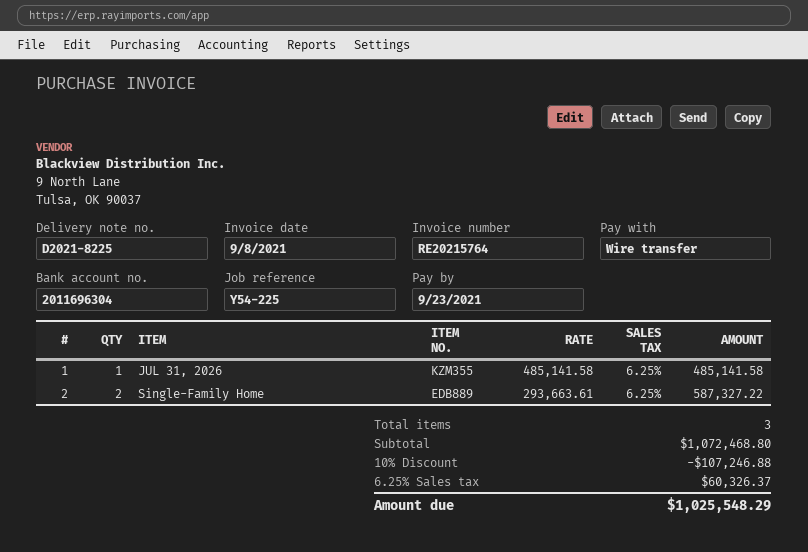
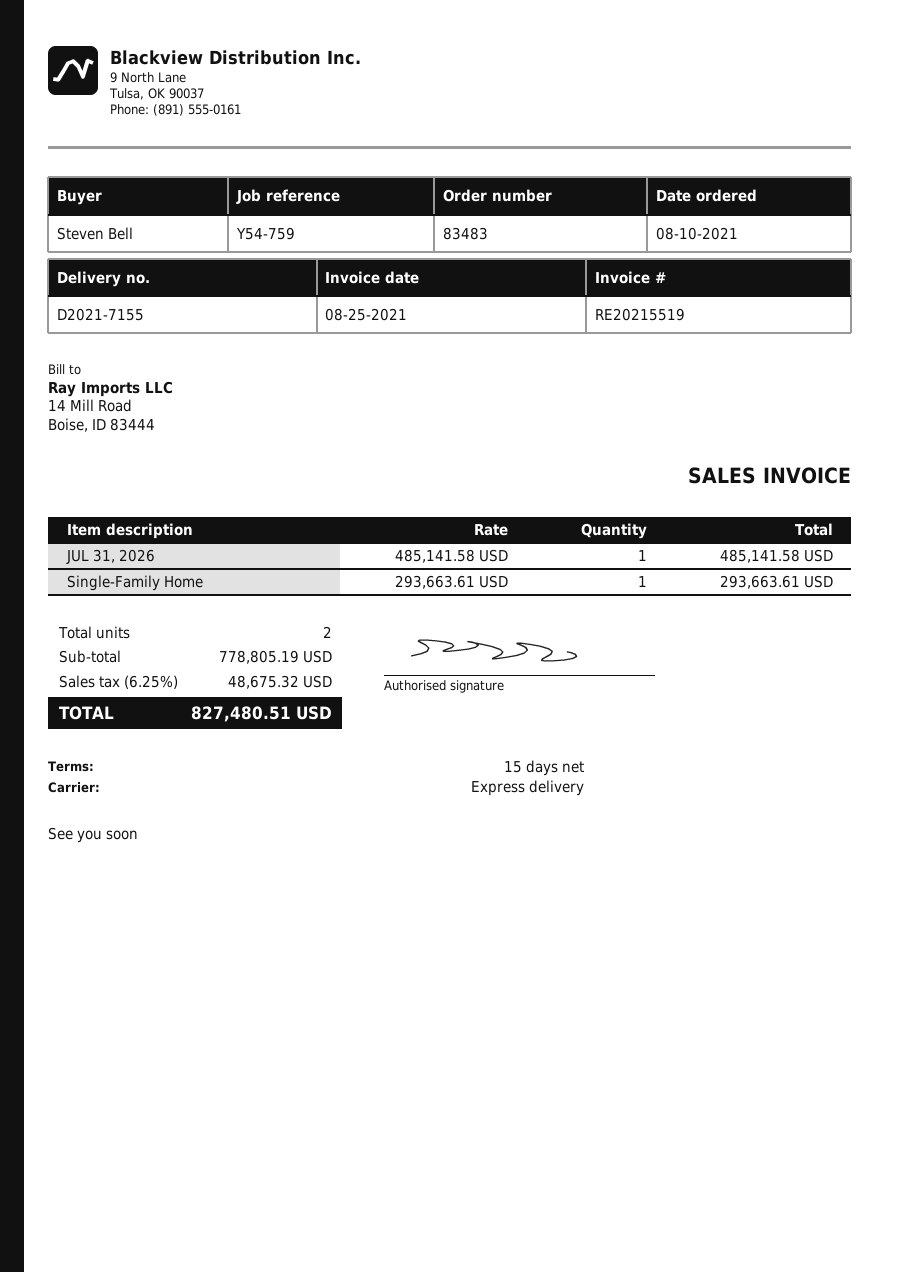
delivery note number: D2021-8225 -> D2021-7155
invoice number: RE20215764 -> RE20215519
invoice date: 2021-09-08 -> 2021-08-25
reference: Y54-225 -> Y54-759
Single-Family Home: 2 x 293663.61 = 587327.22 -> 1 x 293663.61 = 293663.61
total quantity: 3 -> 2
subtotal: 1072468.80 -> 778805.19
discount: 10% = 107246.88 -> none
tax: 6.25% = 60326.37 -> 6.25% = 48675.32
total: 1025548.29 -> 827480.51

